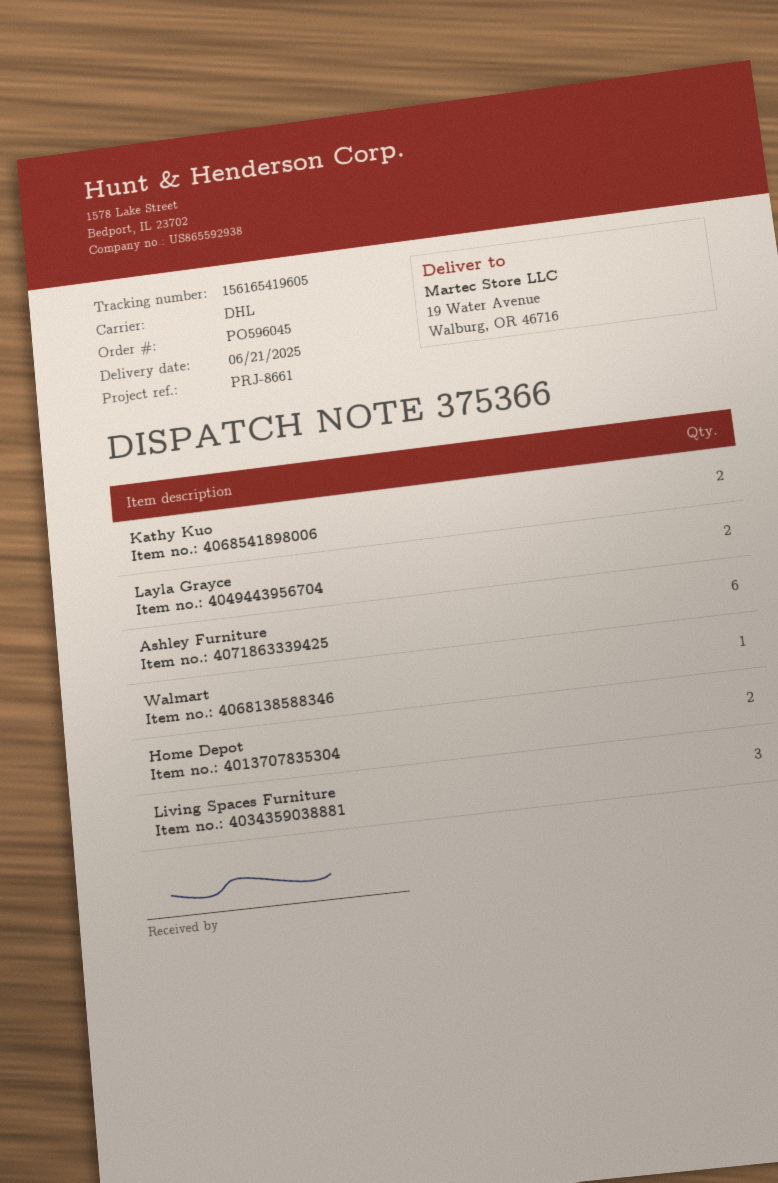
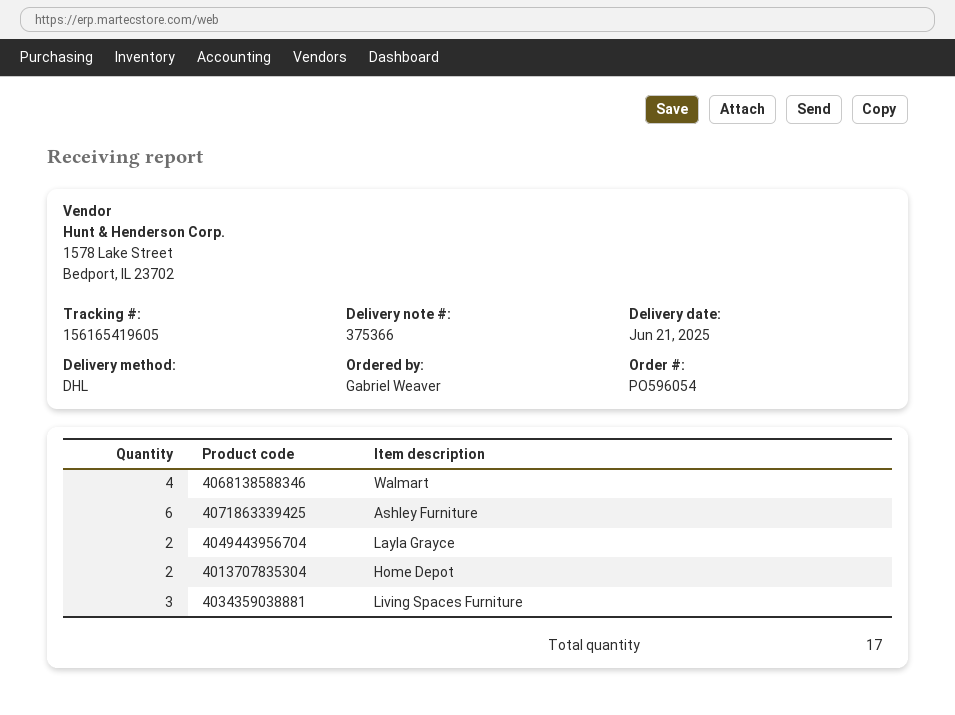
order number: PO596045 -> PO596054
Kathy Kuo: 2 -> none
Walmart: 1 -> 4

